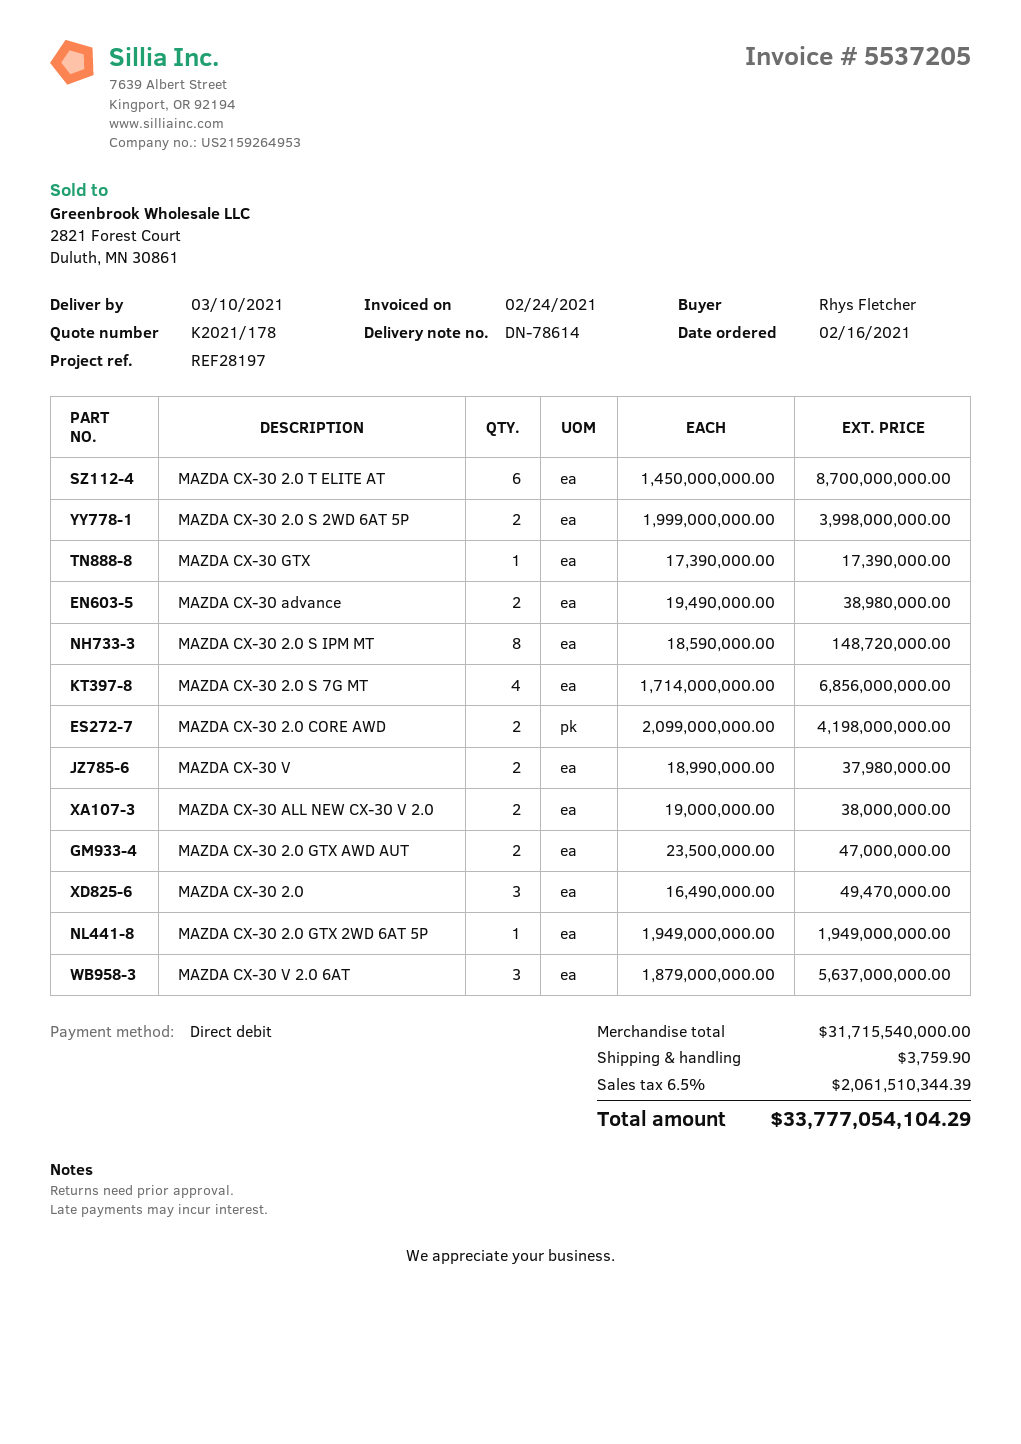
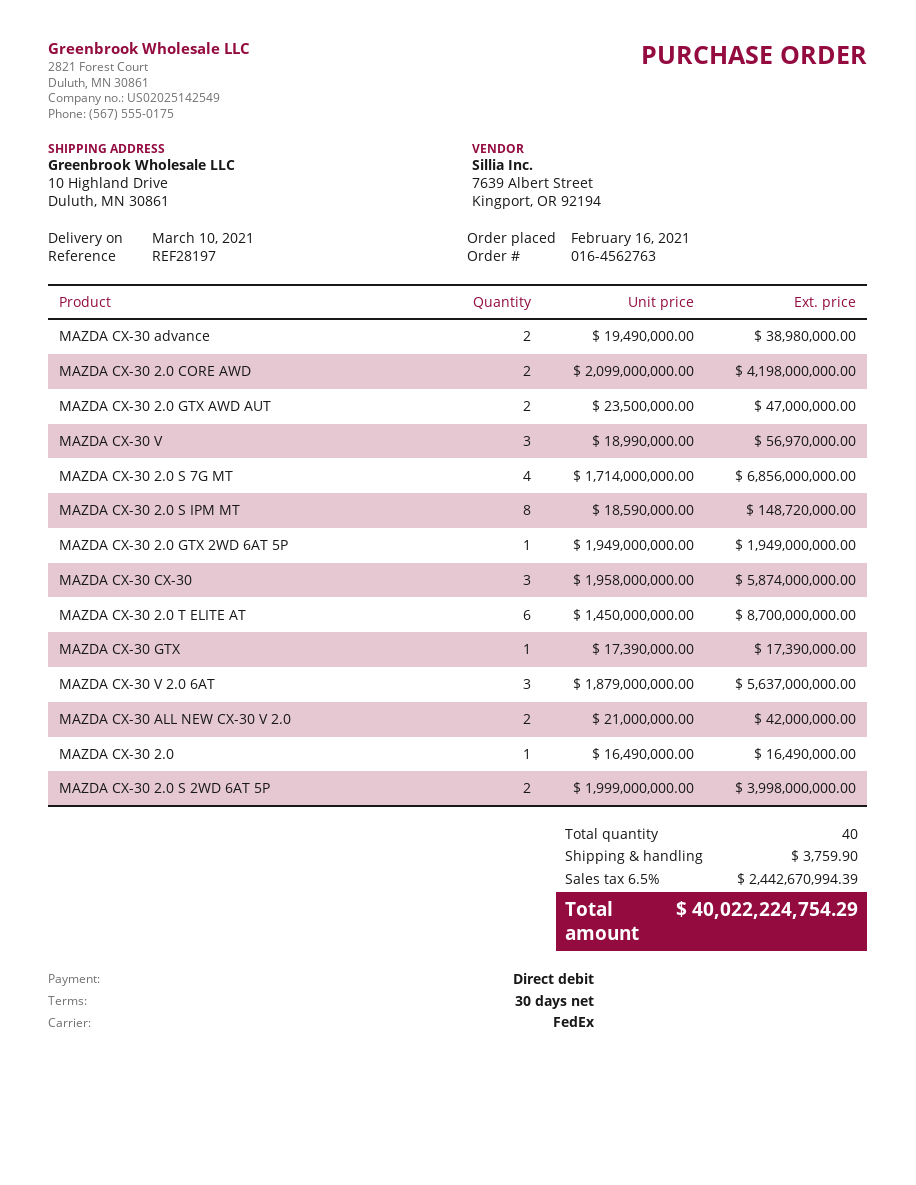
MAZDA CX-30 V: 2 x 18990000.00 = 37980000.00 -> 3 x 18990000.00 = 56970000.00
MAZDA CX-30 ALL NEW CX-30 V 2.0: 2 x 19000000.00 = 38000000.00 -> 2 x 21000000.00 = 42000000.00
MAZDA CX-30 2.0: 3 x 16490000.00 = 49470000.00 -> 1 x 16490000.00 = 16490000.00
MAZDA CX-30 CX-30: none -> 3 x 1958000000.00 = 5874000000.00
tax: 6.5% = 2061510344.39 -> 6.5% = 2442670994.39
total: 33777054104.29 -> 40022224754.29

